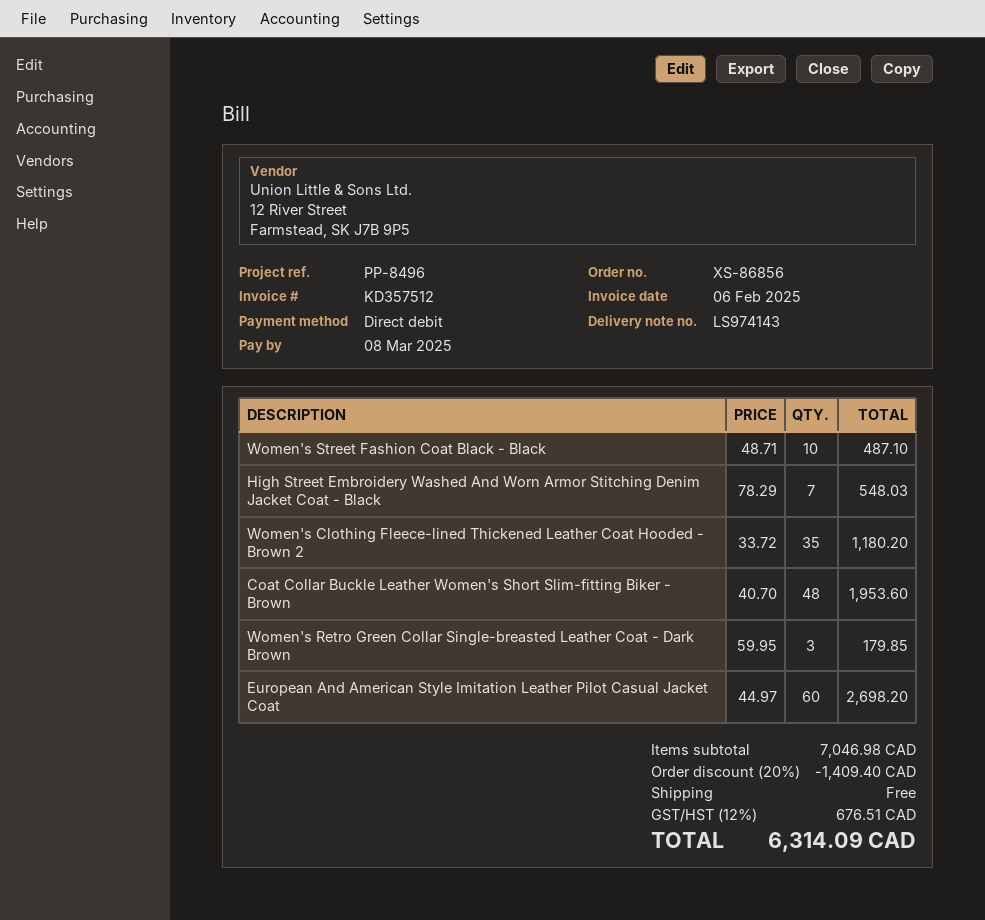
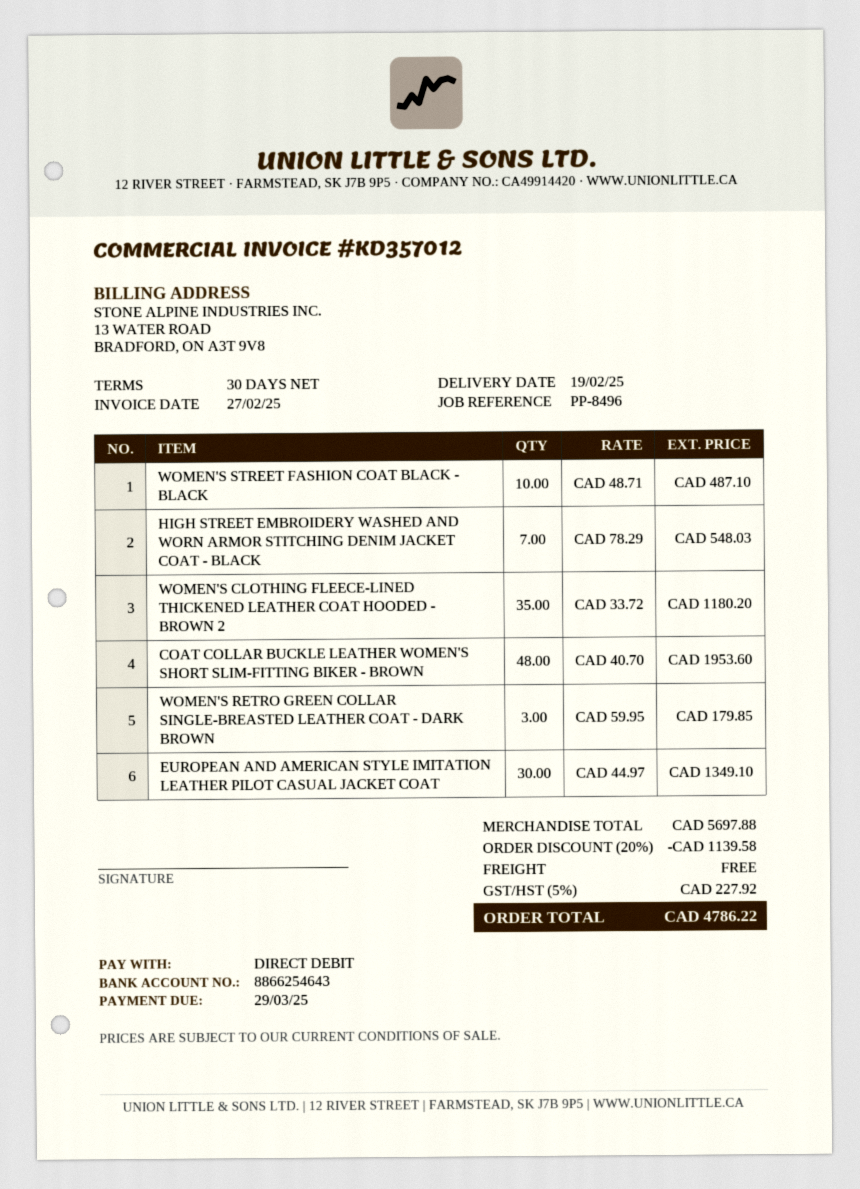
invoice number: KD357512 -> KD357012
invoice date: 2025-02-06 -> 2025-02-27
due date: 2025-03-08 -> 2025-03-29
European And American Style Imitation Leather Pilot Casual Jacket Coat: 60 x 44.97 = 2698.20 -> 30 x 44.97 = 1349.10
subtotal: 7046.98 -> 5697.88
discount: 20% = 1409.40 -> 20% = 1139.58
tax: 12% = 676.51 -> 5% = 227.92
total: 6314.09 -> 4786.22

